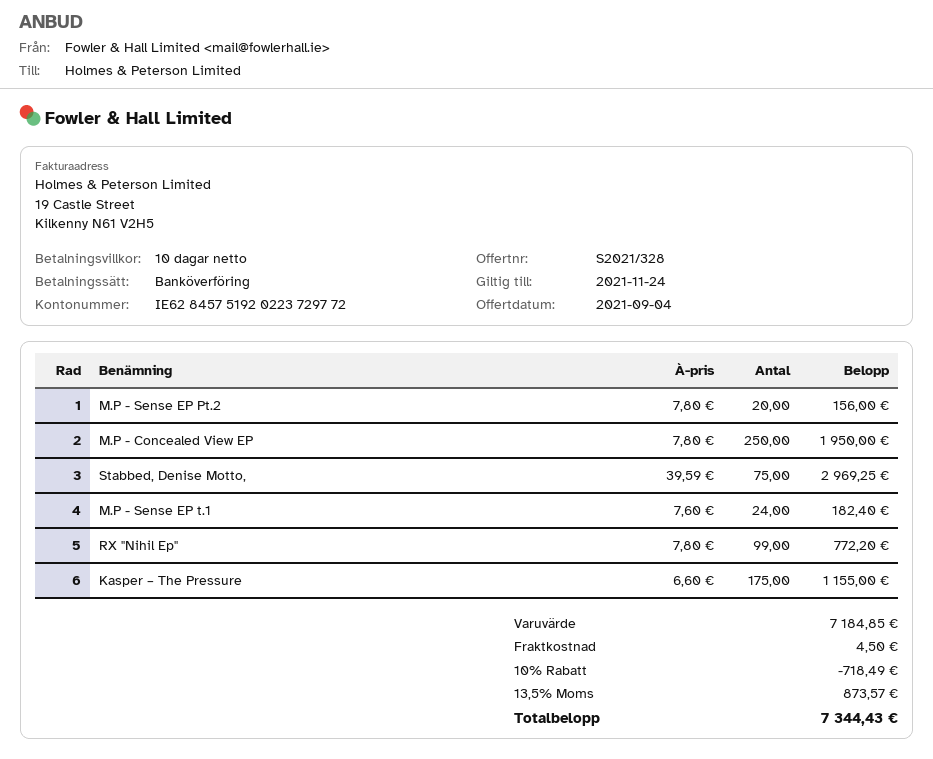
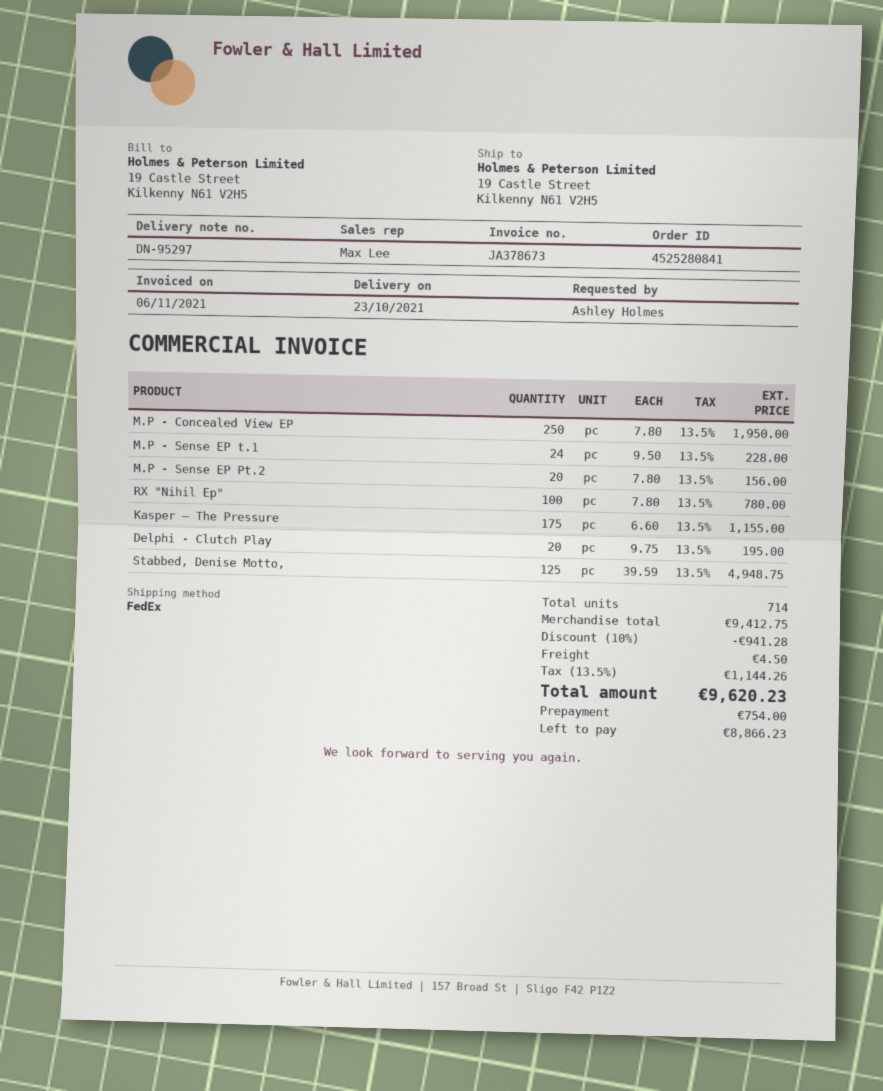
Stabbed, Denise Motto,: 75 x 39.59 = 2969.25 -> 125 x 39.59 = 4948.75
M.P - Sense EP t.1: 24 x 7.60 = 182.40 -> 24 x 9.50 = 228.00
RX "Nihil Ep": 99 x 7.80 = 772.20 -> 100 x 7.80 = 780.00
Delphi - Clutch Play: none -> 20 x 9.75 = 195.00
subtotal: 7184.85 -> 9412.75
discount: 10% = 718.49 -> 10% = 941.28
tax: 13.5% = 873.57 -> 13.5% = 1144.26
total: 7344.43 -> 9620.23

